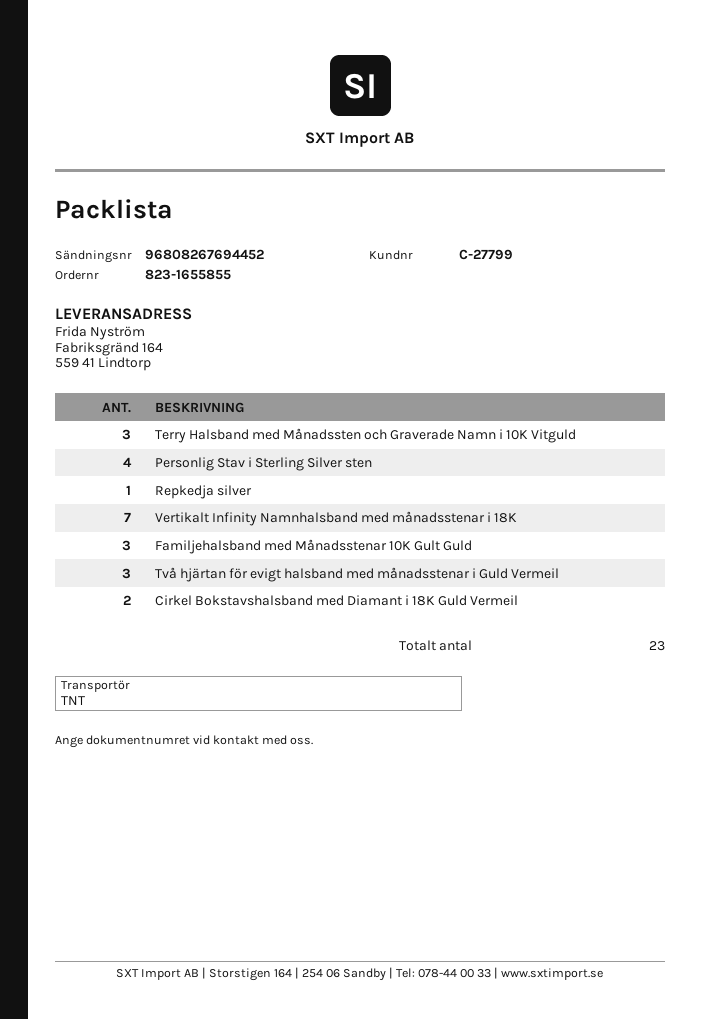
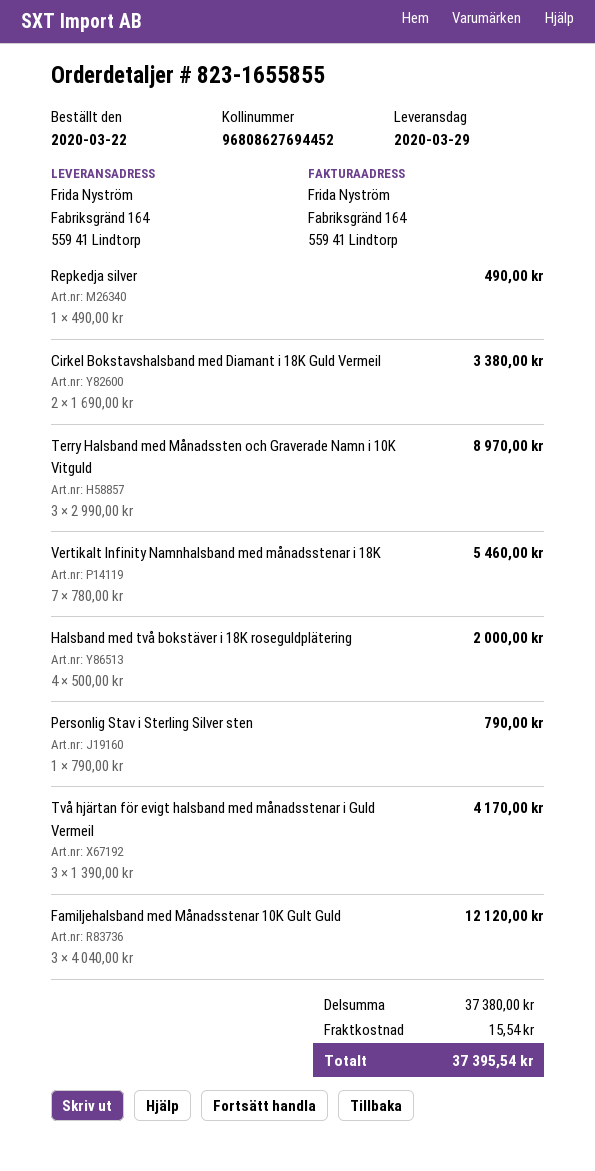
tracking number: 96808267694452 -> 96808627694452
Personlig Stav i Sterling Silver sten: 4 -> 1
Halsband med två bokstäver i 18K roseguldplätering: none -> 4

